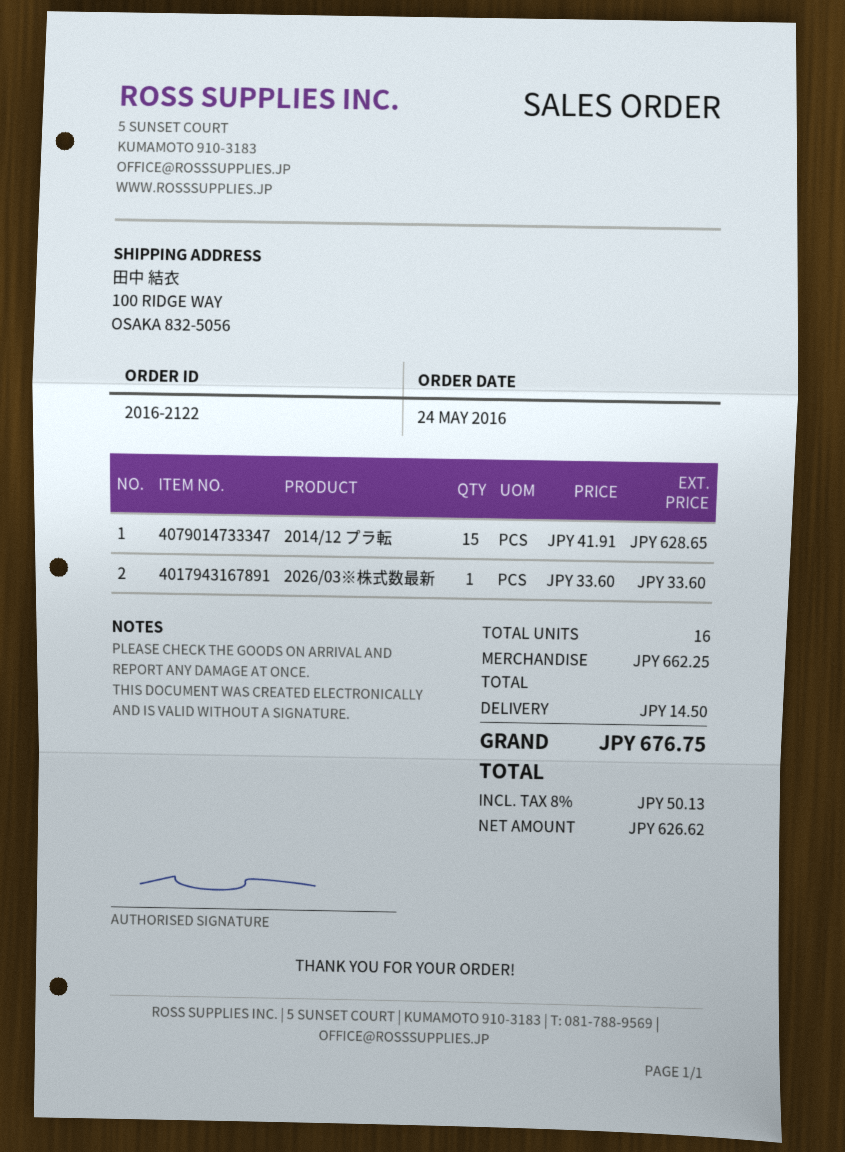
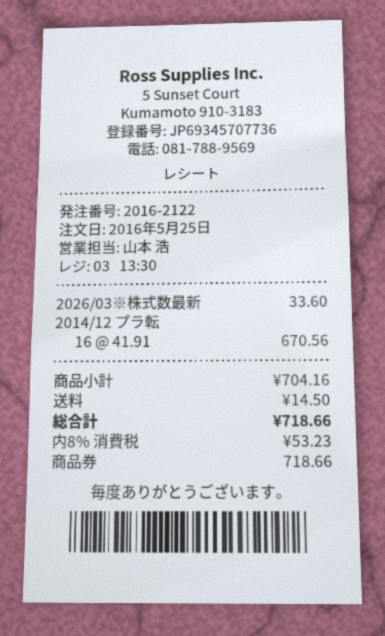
order date: 2016-05-24 -> 2016-05-25
2014/12 プラ転: 15 x 41.91 = 628.65 -> 16 x 41.91 = 670.56
subtotal: 662.25 -> 704.16
tax: 8% = 50.13 -> 8% = 53.23
total: 676.75 -> 718.66

